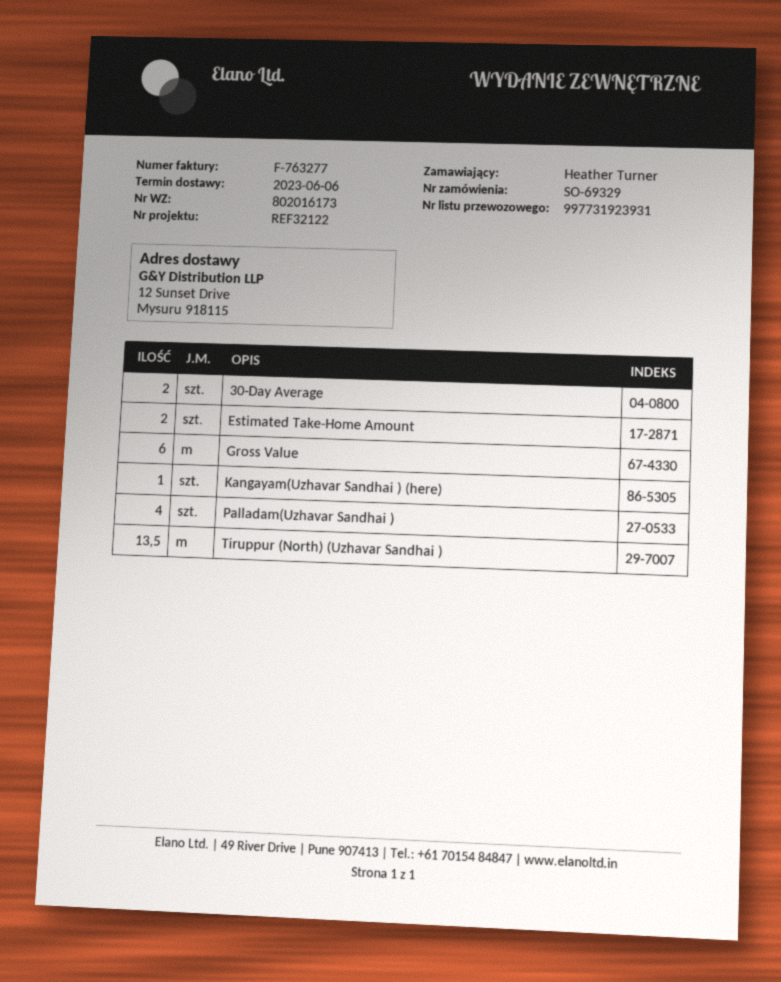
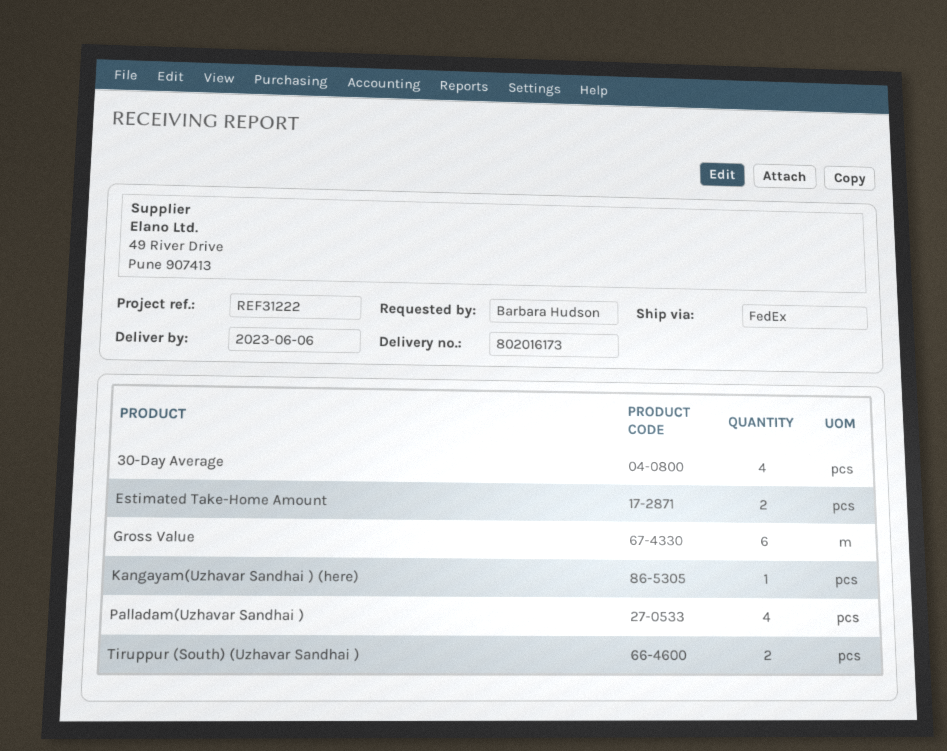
reference: REF32122 -> REF31222
ordered by: Heather Turner -> Barbara Hudson
30-Day Average: 2 -> 4
Tiruppur (North) (Uzhavar Sandhai ): 13.5 -> none
Tiruppur (South) (Uzhavar Sandhai ): none -> 2

